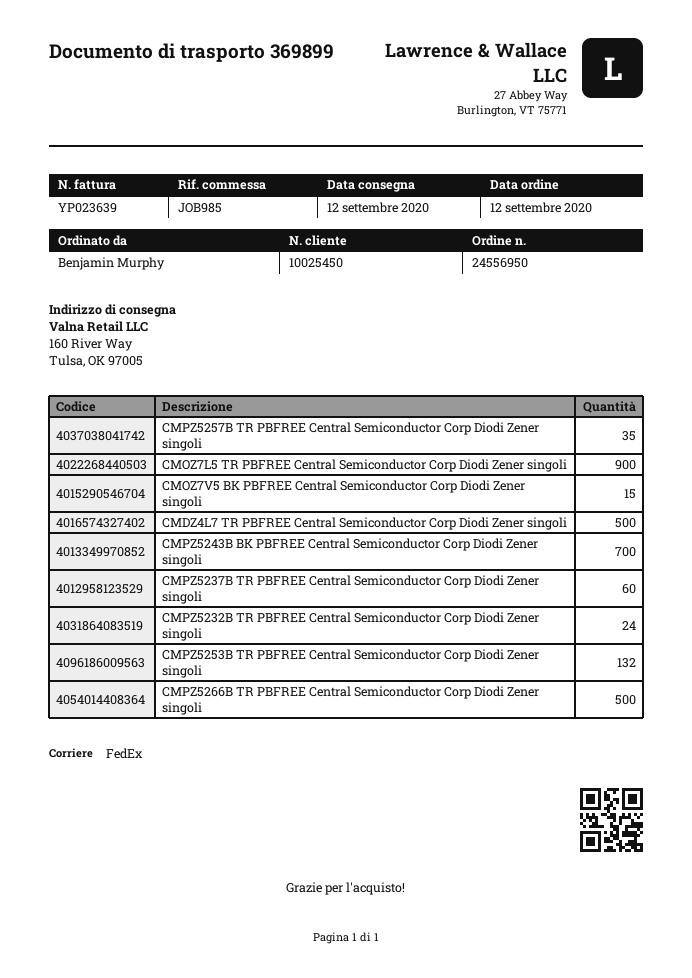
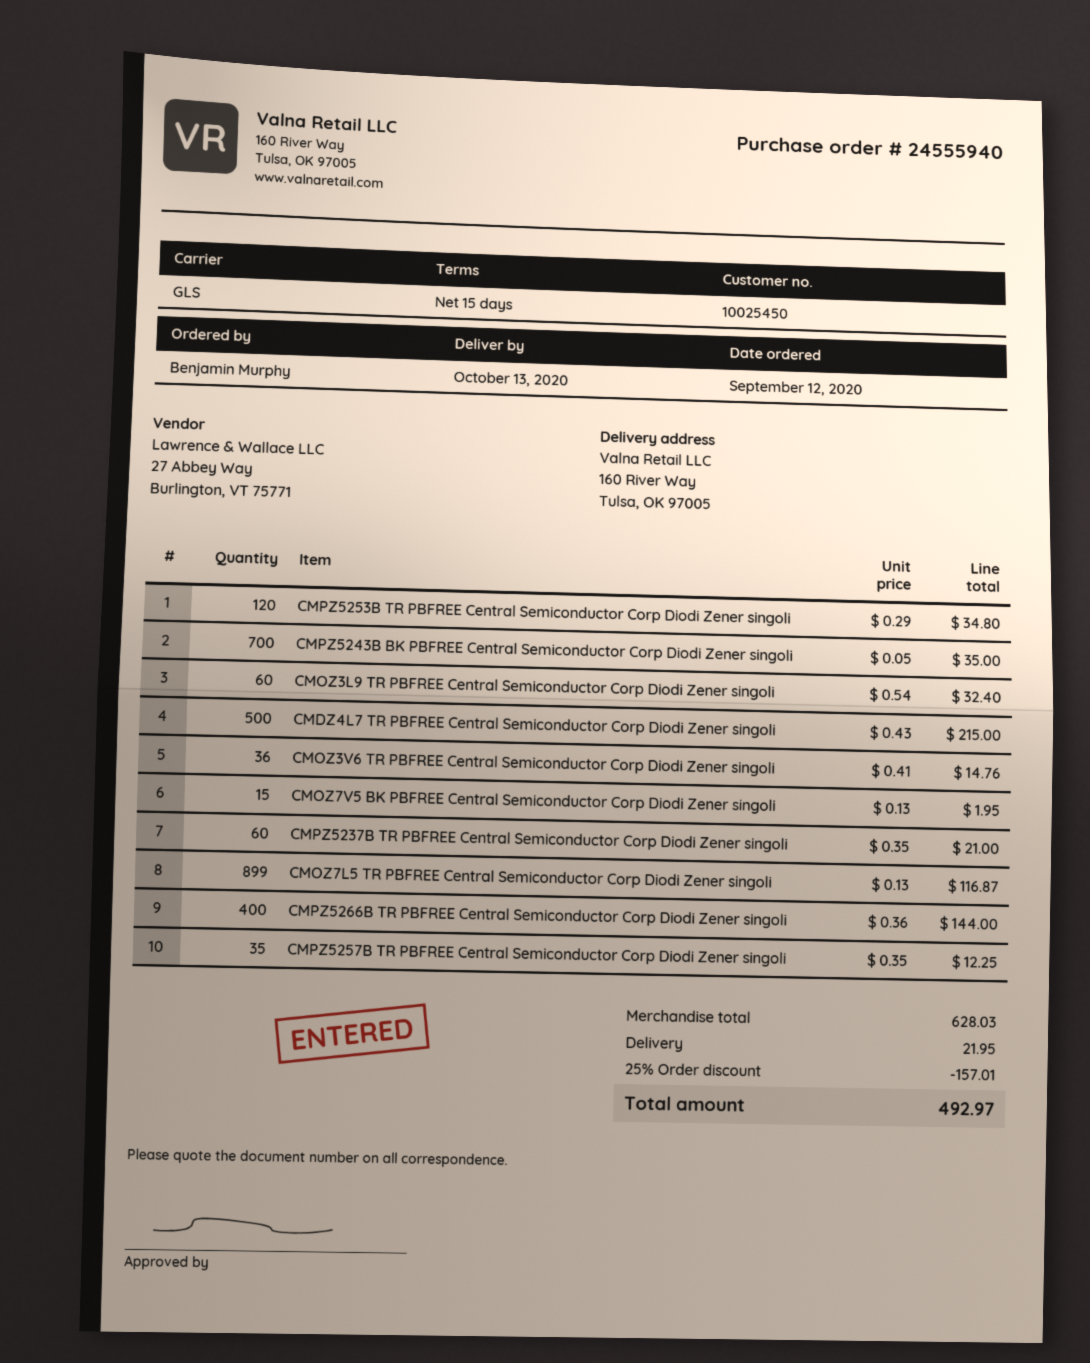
order number: 24556950 -> 24555940
delivery date: 2020-09-12 -> 2020-10-13
shipping method: FedEx -> GLS
CMOZ7L5 TR PBFREE Central Semiconductor Corp Diodi Zener singoli: 900 -> 899
CMPZ5232B TR PBFREE Central Semiconductor Corp Diodi Zener singoli: 24 -> none
CMPZ5253B TR PBFREE Central Semiconductor Corp Diodi Zener singoli: 132 -> 120
CMPZ5266B TR PBFREE Central Semiconductor Corp Diodi Zener singoli: 500 -> 400
CMOZ3L9 TR PBFREE Central Semiconductor Corp Diodi Zener singoli: none -> 60
CMOZ3V6 TR PBFREE Central Semiconductor Corp Diodi Zener singoli: none -> 36

